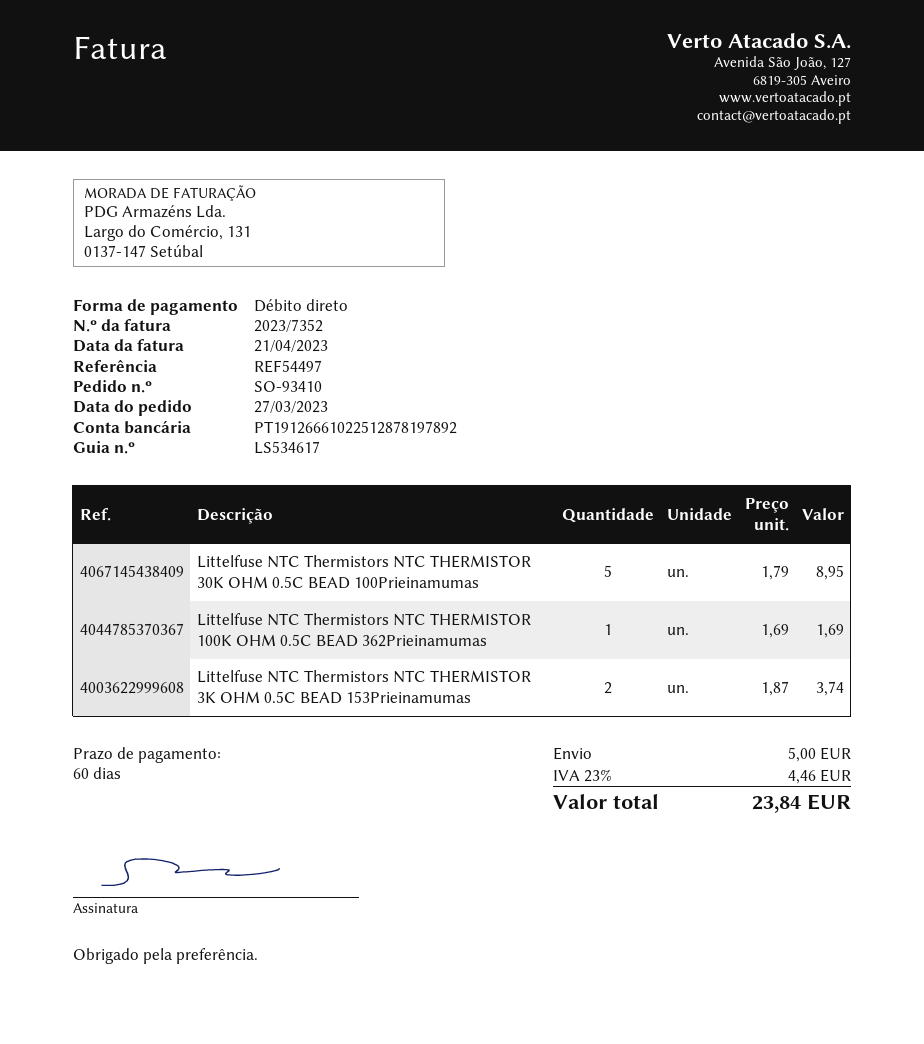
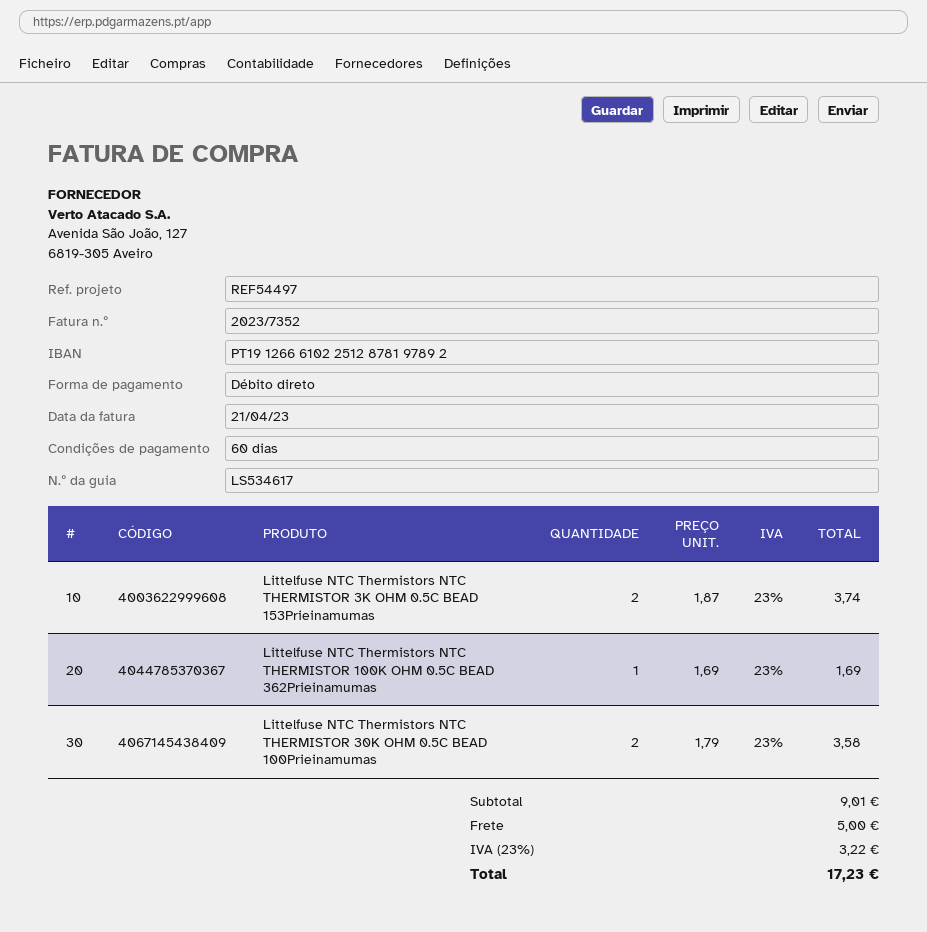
Littelfuse NTC Thermistors NTC THERMISTOR 30K OHM 0.5C BEAD 100Prieinamumas: 5 x 1.79 = 8.95 -> 2 x 1.79 = 3.58
tax: 23% = 4.46 -> 23% = 3.22
total: 23.84 -> 17.23

